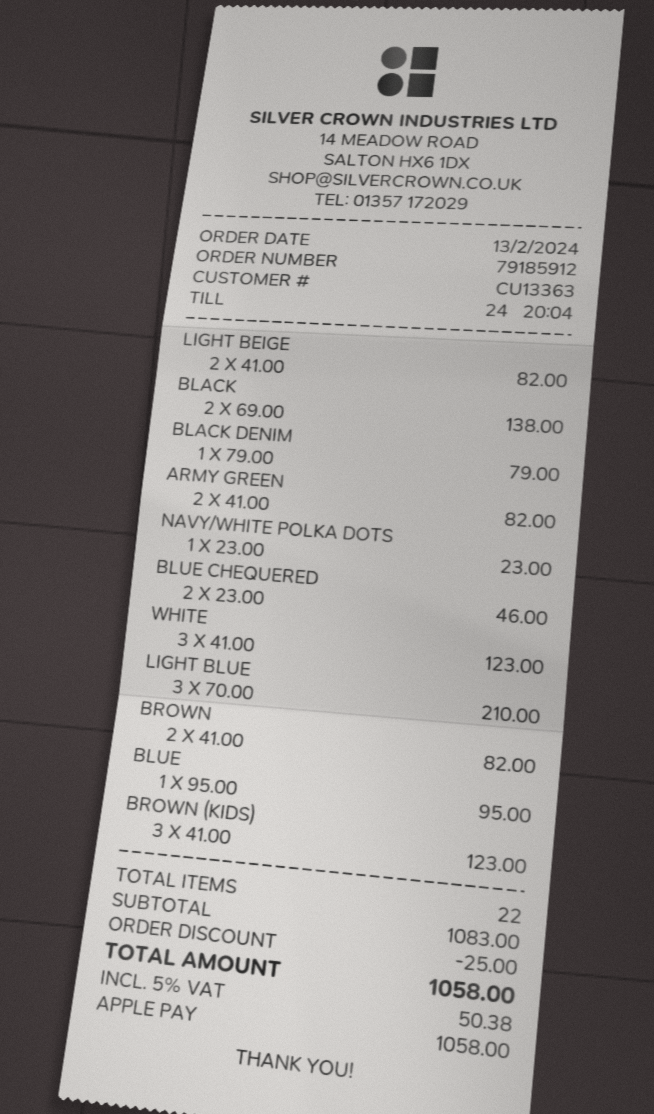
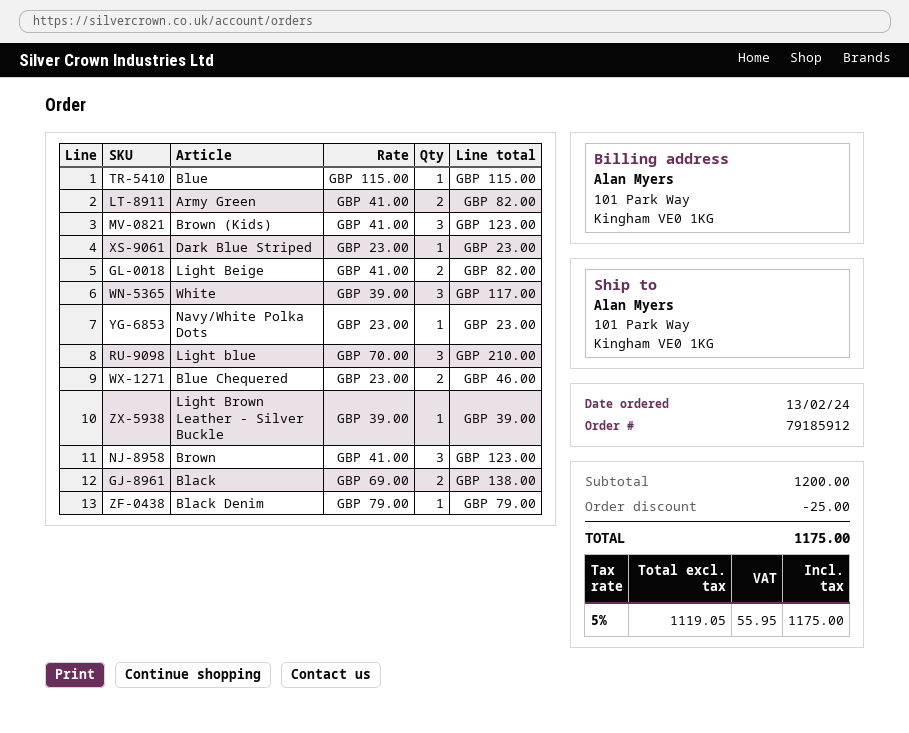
WHITE: 3 x 41.00 = 123.00 -> 3 x 39.00 = 117.00
BROWN: 2 x 41.00 = 82.00 -> 3 x 41.00 = 123.00
BLUE: 1 x 95.00 = 95.00 -> 1 x 115.00 = 115.00
Dark Blue Striped: none -> 1 x 23.00 = 23.00
Light Brown Leather - Silver Buckle: none -> 1 x 39.00 = 39.00
subtotal: 1083.00 -> 1200.00
tax: 5% = 50.38 -> 5% = 55.95
total: 1058.00 -> 1175.00

